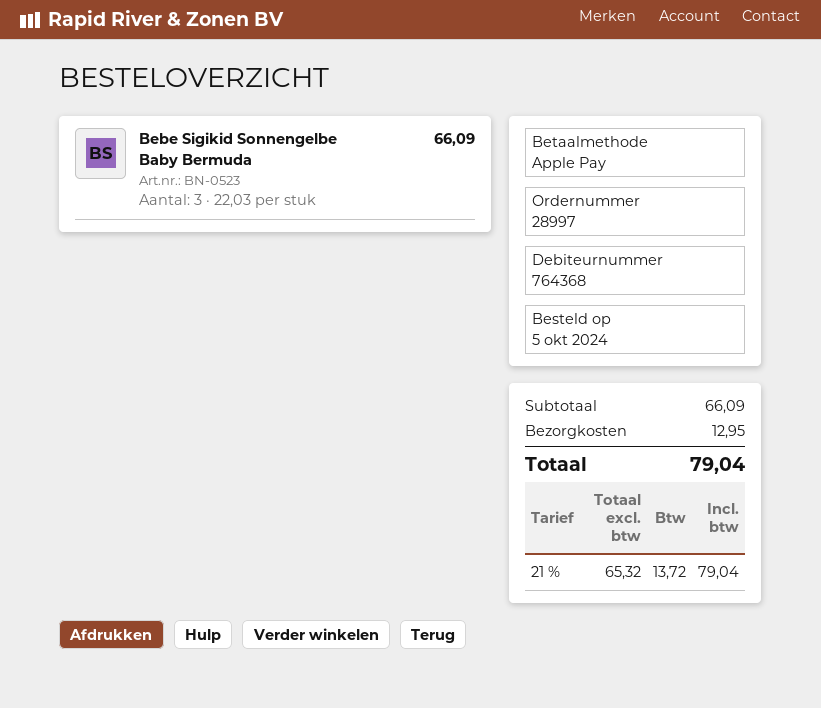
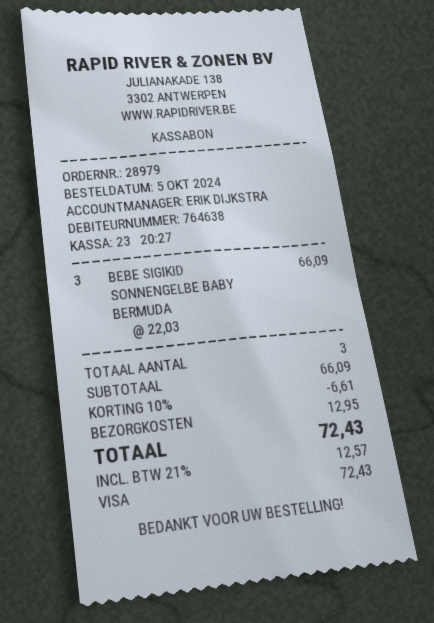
order number: 28997 -> 28979
customer number: 764368 -> 764638
payment method: Apple Pay -> Visa
discount: none -> 10% = 6.61
tax: 21% = 13.72 -> 21% = 12.57
total: 79.04 -> 72.43

